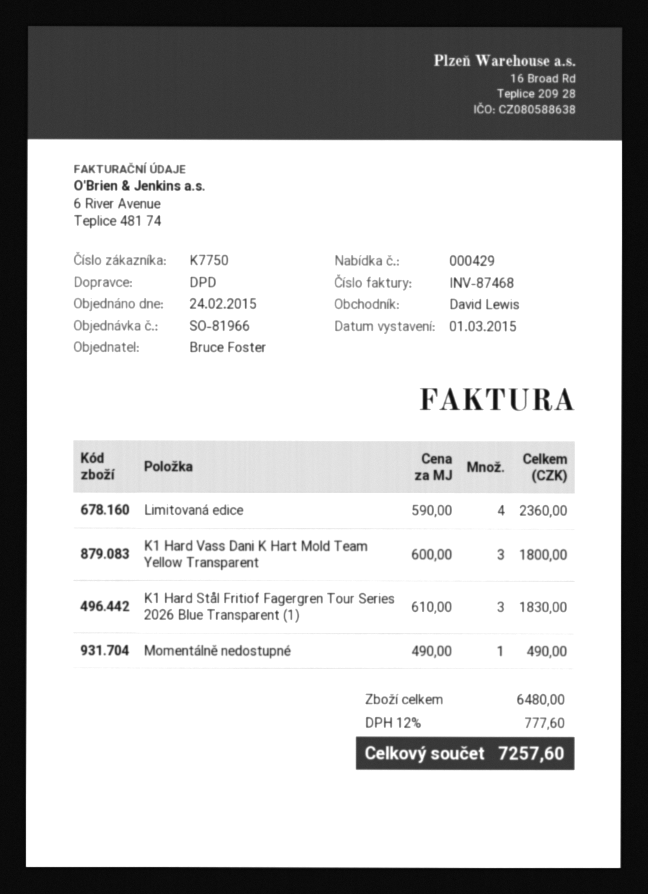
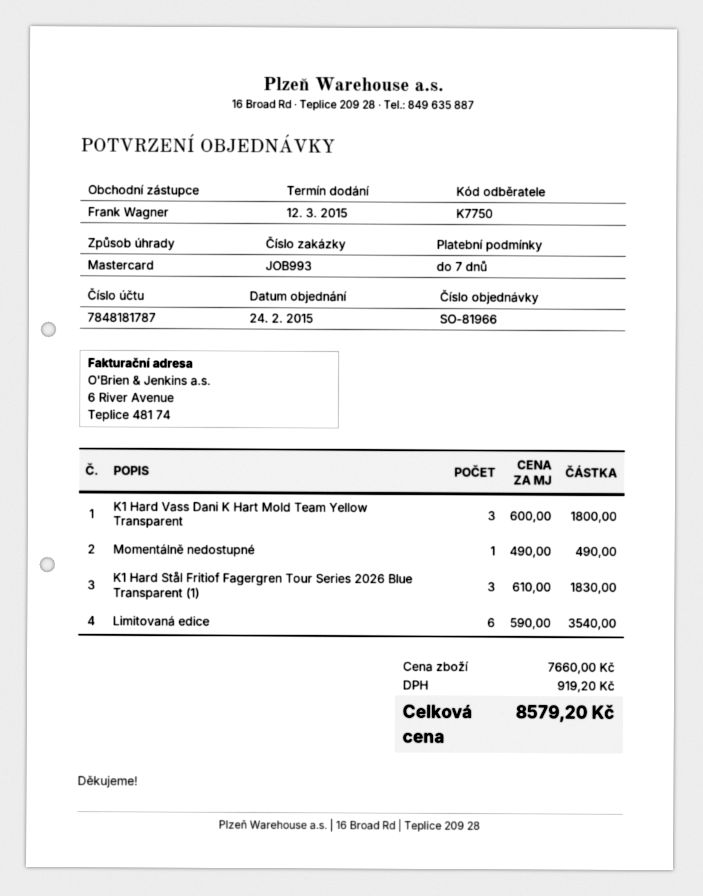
sales rep: David Lewis -> Frank Wagner
Limitovaná edice: 4 x 590.00 = 2360.00 -> 6 x 590.00 = 3540.00
subtotal: 6480.00 -> 7660.00
tax: 777.60 -> 919.20
total: 7257.60 -> 8579.20

